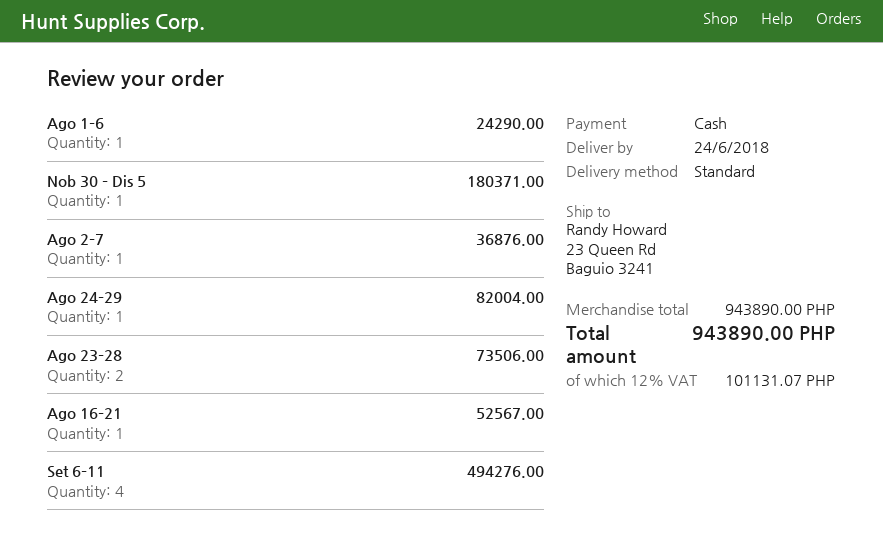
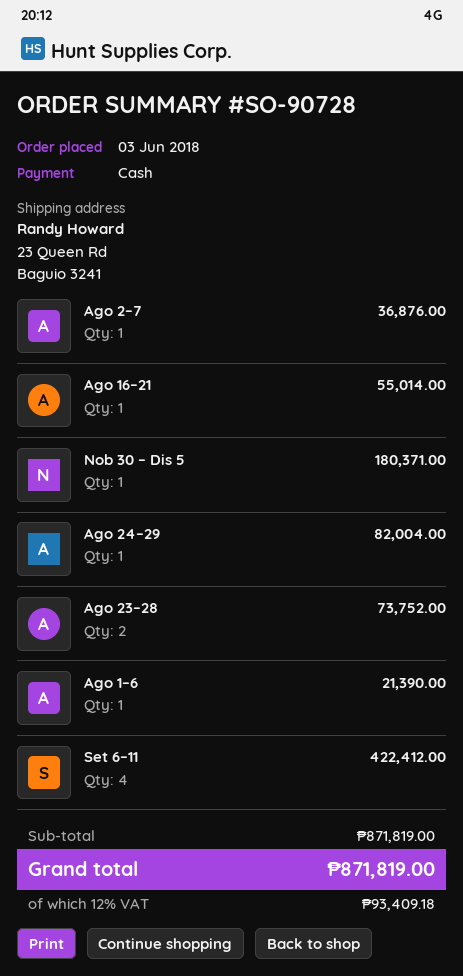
Ago 1–6: 1 for 24290.00 -> 1 for 21390.00
Ago 23–28: 2 for 73506.00 -> 2 for 73752.00
Ago 16–21: 1 for 52567.00 -> 1 for 55014.00
Set 6–11: 4 for 494276.00 -> 4 for 422412.00
subtotal: 943890.00 -> 871819.00
tax: 12% = 101131.07 -> 12% = 93409.18
total: 943890.00 -> 871819.00

